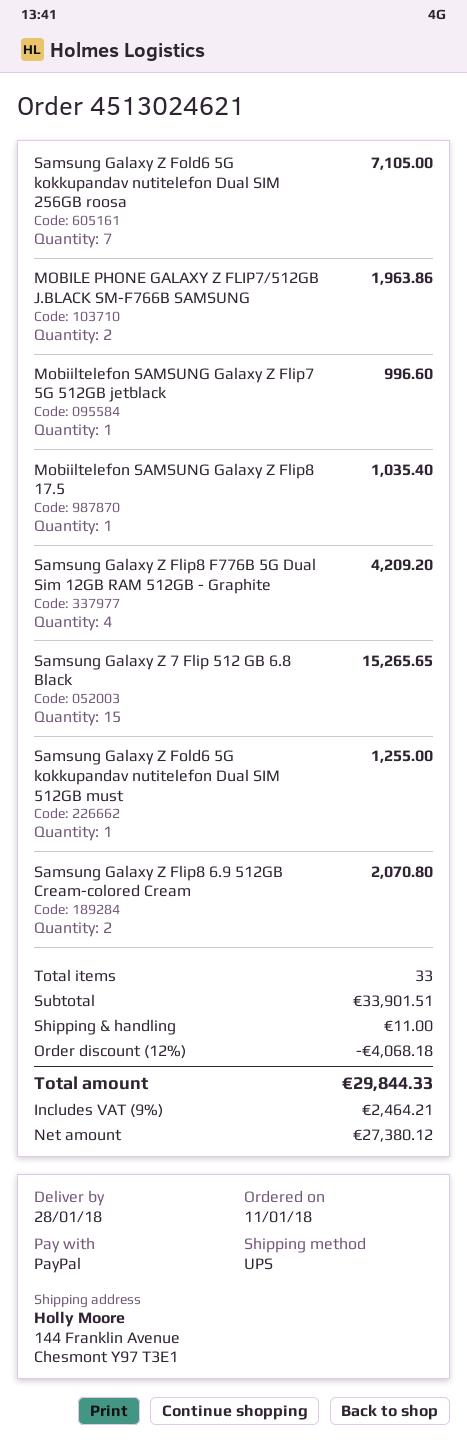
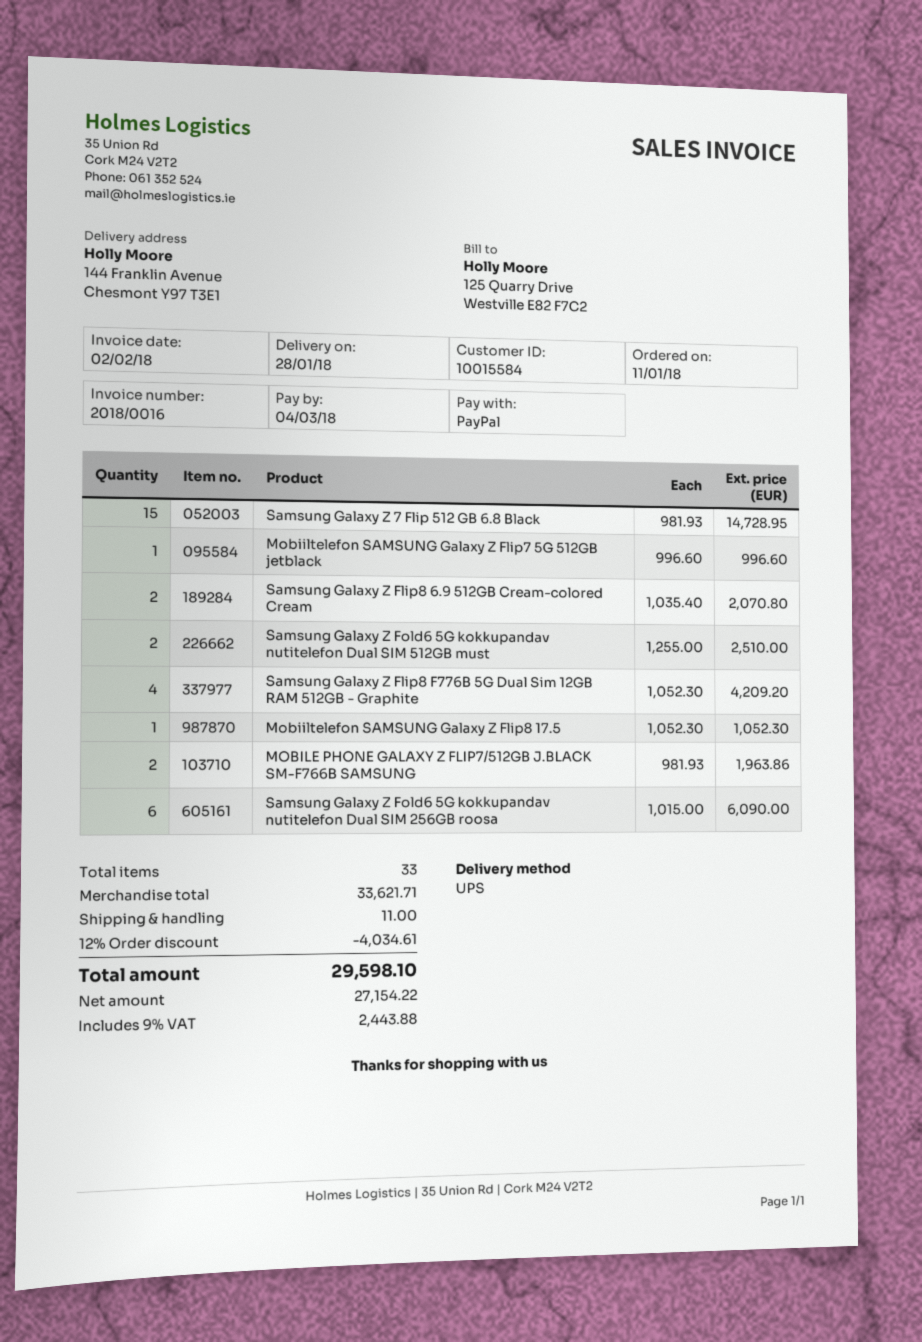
Samsung Galaxy Z Fold6 5G kokkupandav nutitelefon Dual SIM 256GB roosa: 7 for 7105.00 -> 6 for 6090.00
Mobiiltelefon SAMSUNG Galaxy Z Flip8 17.5: 1 for 1035.40 -> 1 for 1052.30
Samsung Galaxy Z 7 Flip 512 GB 6.8 Black: 15 for 15265.65 -> 15 for 14728.95
Samsung Galaxy Z Fold6 5G kokkupandav nutitelefon Dual SIM 512GB must: 1 for 1255.00 -> 2 for 2510.00
subtotal: 33901.51 -> 33621.71
discount: 12% = 4068.18 -> 12% = 4034.61
net: 27380.12 -> 27154.22
tax: 9% = 2464.21 -> 9% = 2443.88
total: 29844.33 -> 29598.10

